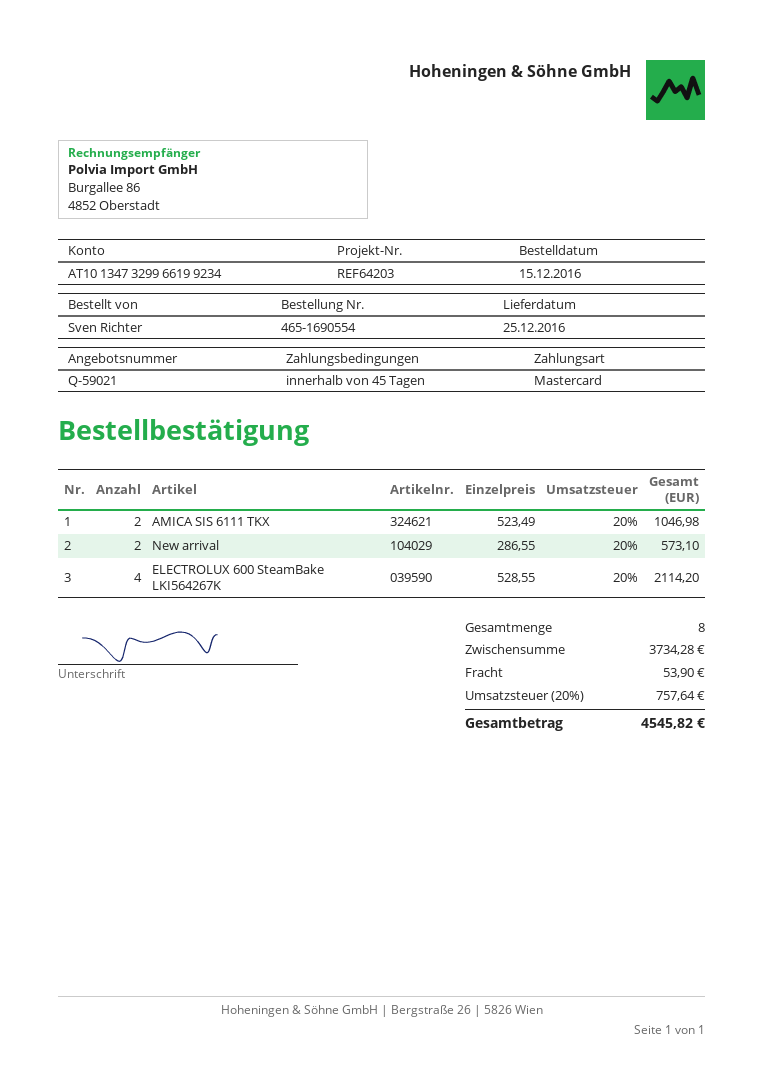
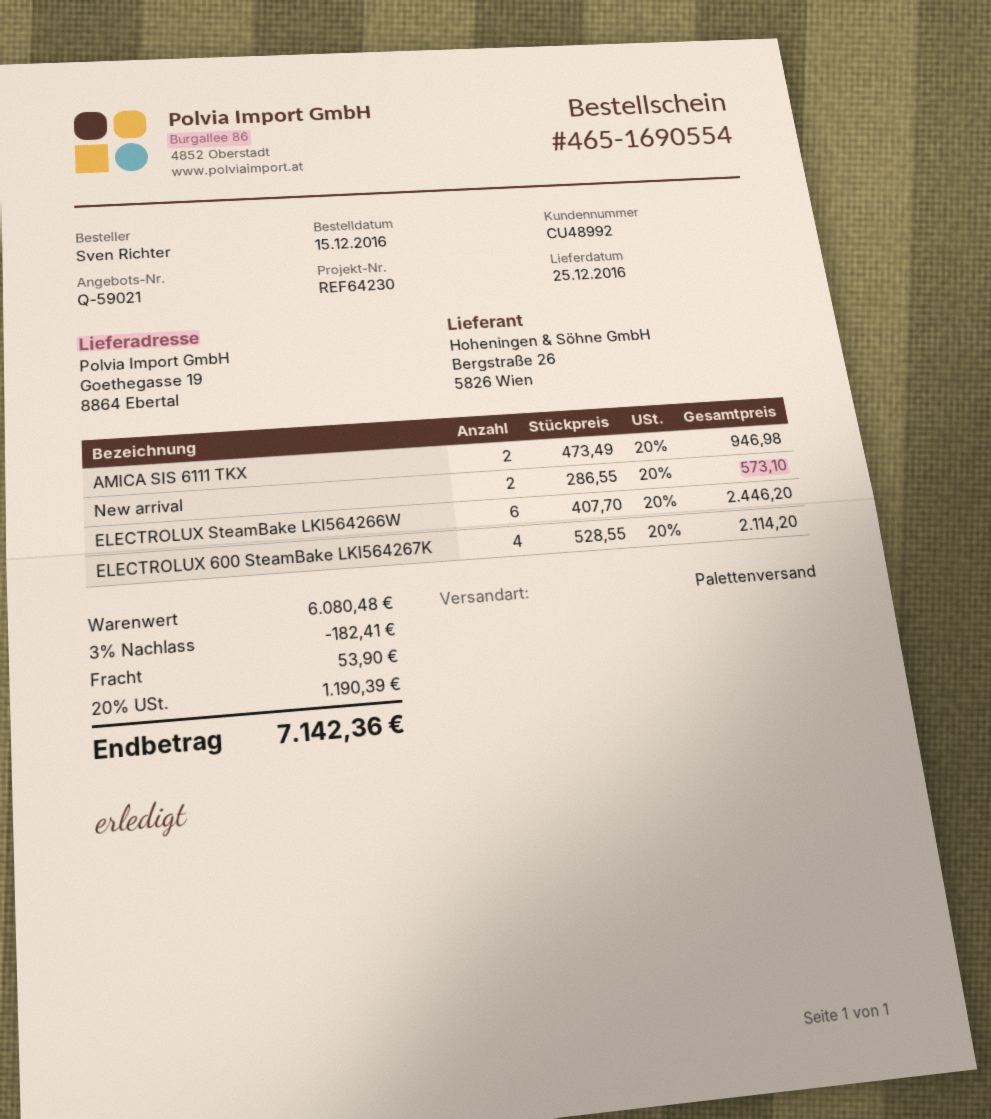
reference: REF64203 -> REF64230
AMICA SIS 6111 TKX: 2 x 523.49 = 1046.98 -> 2 x 473.49 = 946.98
ELECTROLUX SteamBake LKI564266W: none -> 6 x 407.70 = 2446.20
subtotal: 3734.28 -> 6080.48
discount: none -> 3% = 182.41
tax: 20% = 757.64 -> 20% = 1190.39
total: 4545.82 -> 7142.36

